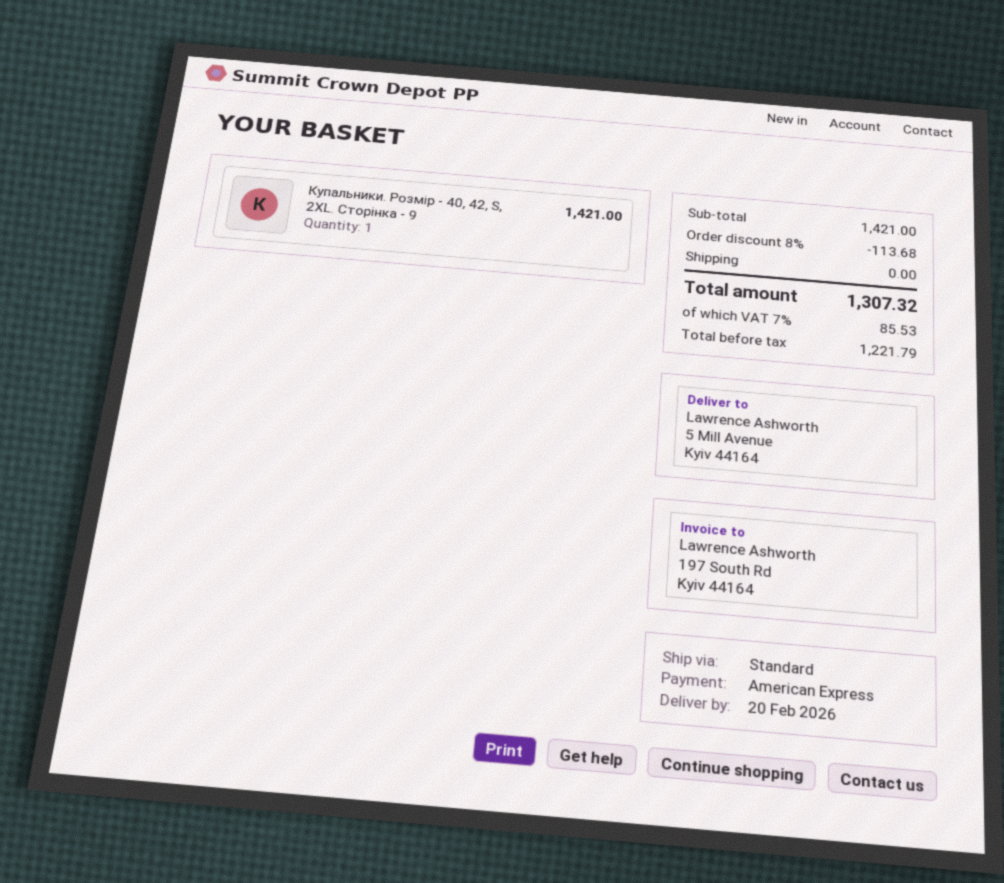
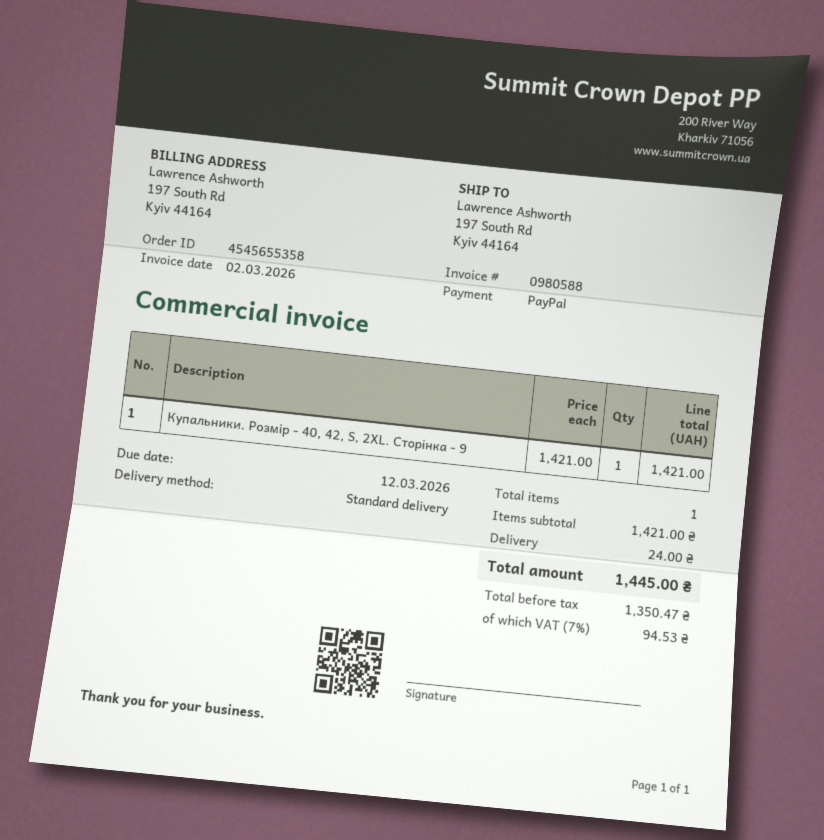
payment method: American Express -> PayPal
ship to: 5 Mill Avenue, Kyiv 44164 -> 197 South Rd, Kyiv 44164
discount: 8% = 113.68 -> none
shipping: 0.00 -> 24.00
net: 1221.79 -> 1350.47
tax: 7% = 85.53 -> 7% = 94.53
total: 1307.32 -> 1445.00

